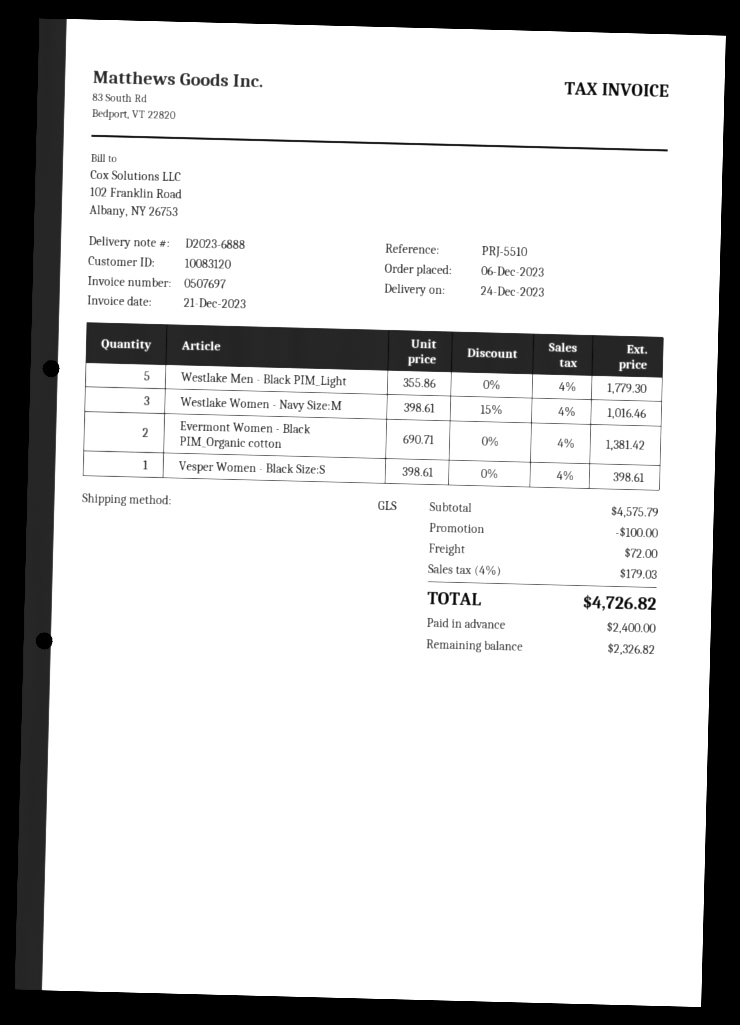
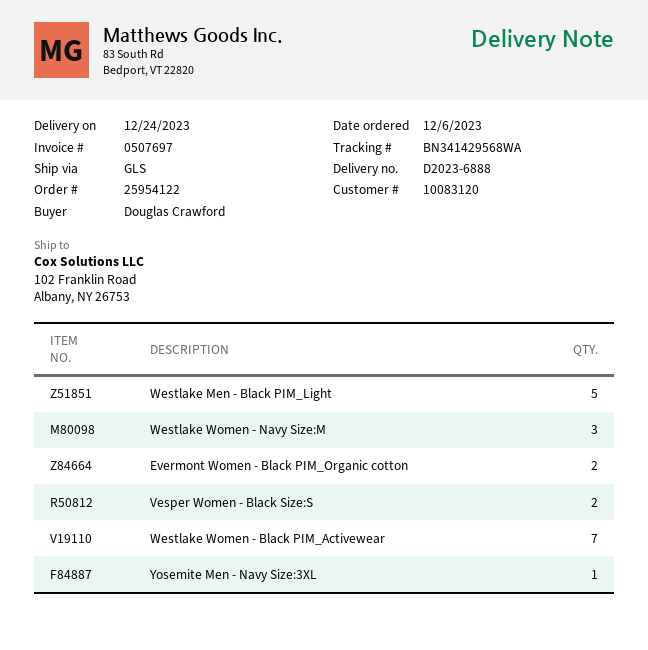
Vesper Women - Black Size:S: 1 -> 2
Westlake Women - Black PIM_Activewear: none -> 7
Yosemite Men - Navy Size:3XL: none -> 1

